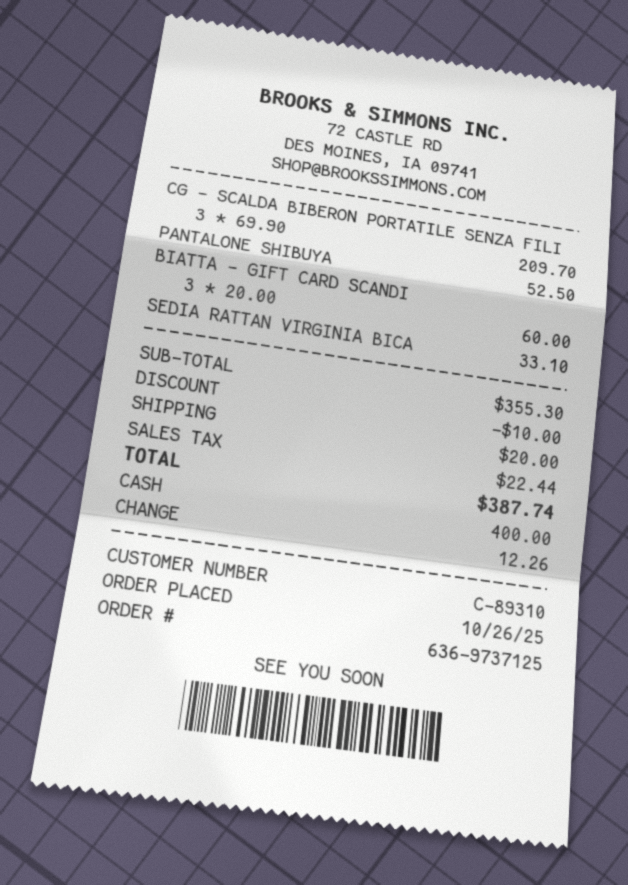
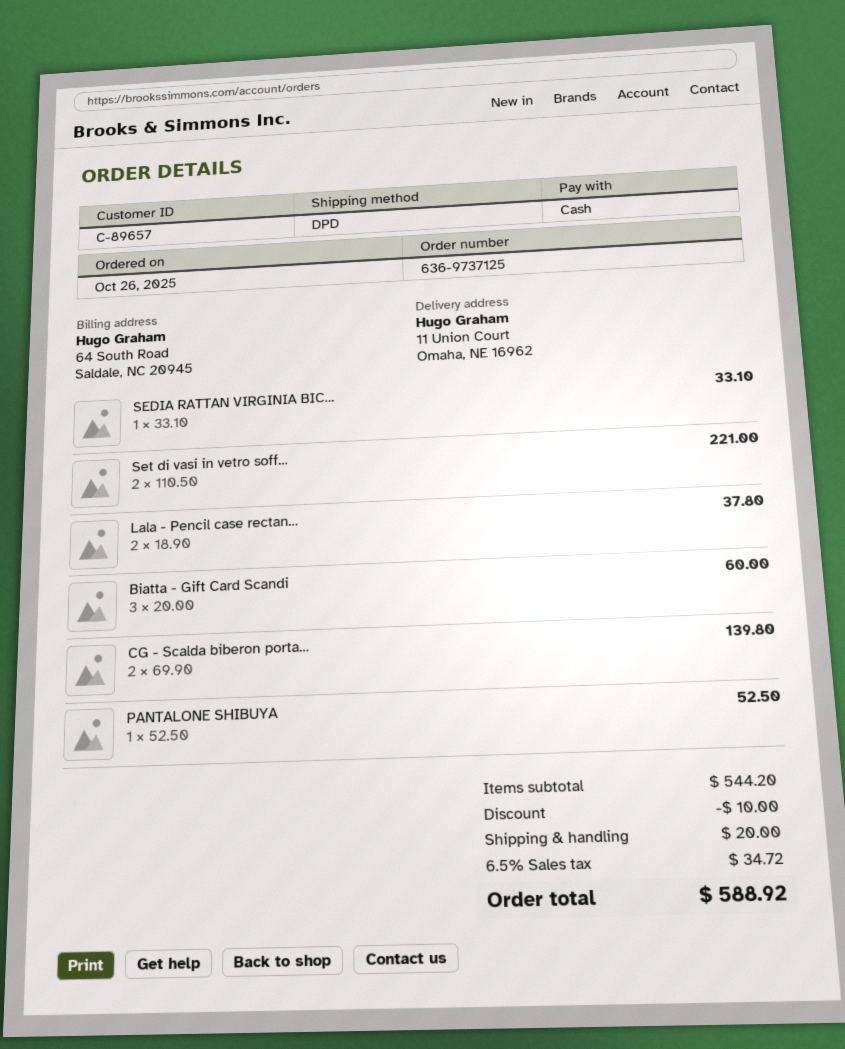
customer number: C-89310 -> C-89657
CG - SCALDA BIBERON PORTATILE SENZA FILI: 3 x 69.90 = 209.70 -> 2 x 69.90 = 139.80
Set di vasi in vetro soff...: none -> 2 x 110.50 = 221.00
Lala - Pencil case rectan...: none -> 2 x 18.90 = 37.80
subtotal: 355.30 -> 544.20
tax: 22.44 -> 34.72
total: 387.74 -> 588.92

